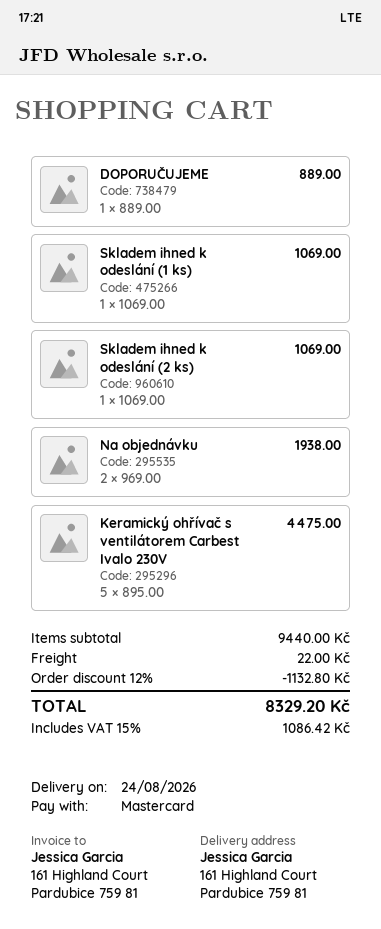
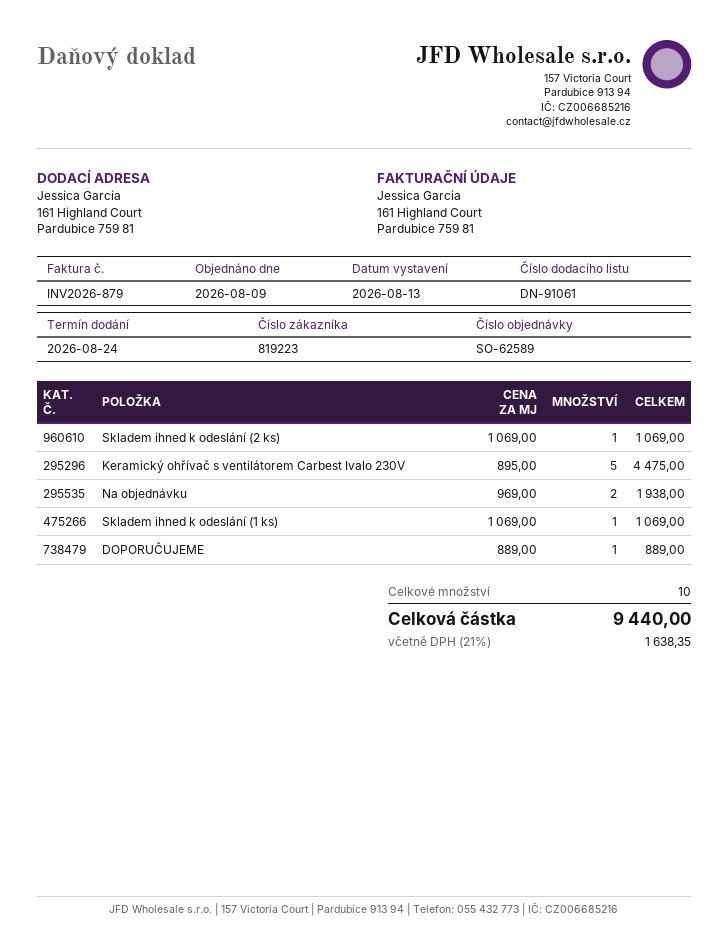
discount: 12% = 1132.80 -> none
shipping: 22.00 -> none
tax: 15% = 1086.42 -> 21% = 1638.35
total: 8329.20 -> 9440.00

